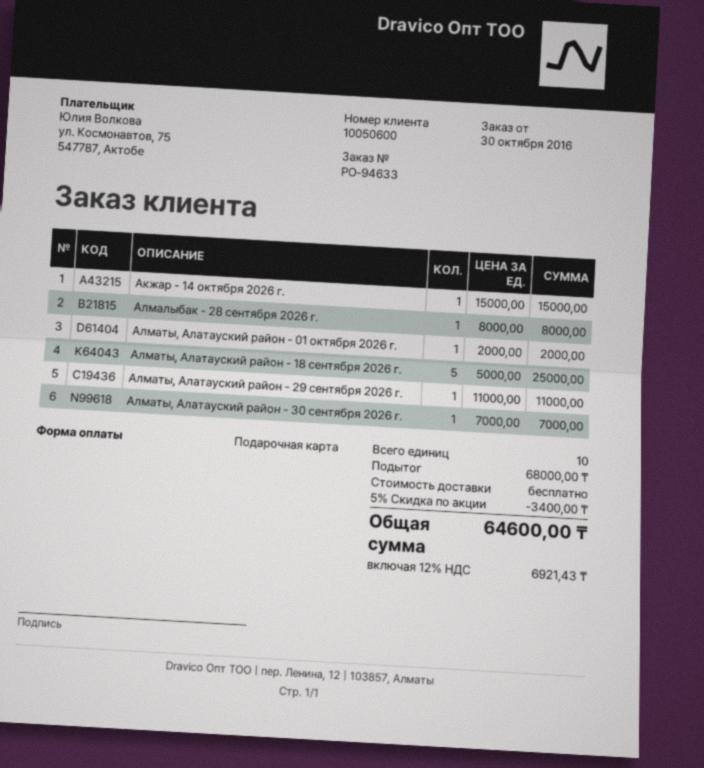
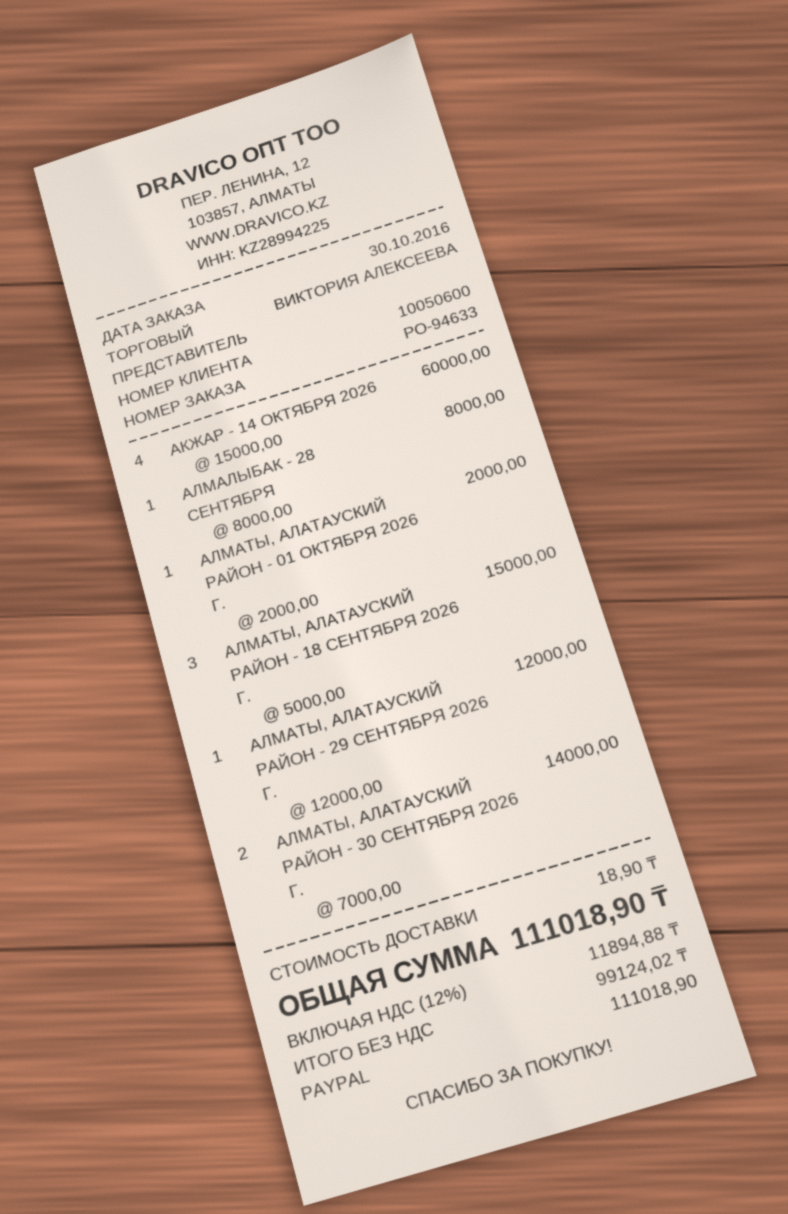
payment method: gift card -> PayPal
Акжар - 14 октября 2026 г.: 1 x 15000.00 = 15000.00 -> 4 x 15000.00 = 60000.00
Алматы, Алатауский район - 18 сентября 2026 г.: 5 x 5000.00 = 25000.00 -> 3 x 5000.00 = 15000.00
Алматы, Алатауский район - 29 сентября 2026 г.: 1 x 11000.00 = 11000.00 -> 1 x 12000.00 = 12000.00
Алматы, Алатауский район - 30 сентября 2026 г.: 1 x 7000.00 = 7000.00 -> 2 x 7000.00 = 14000.00
discount: 5% = 3400.00 -> none
shipping: 0.00 -> 18.90
tax: 12% = 6921.43 -> 12% = 11894.88
total: 64600.00 -> 111018.90

